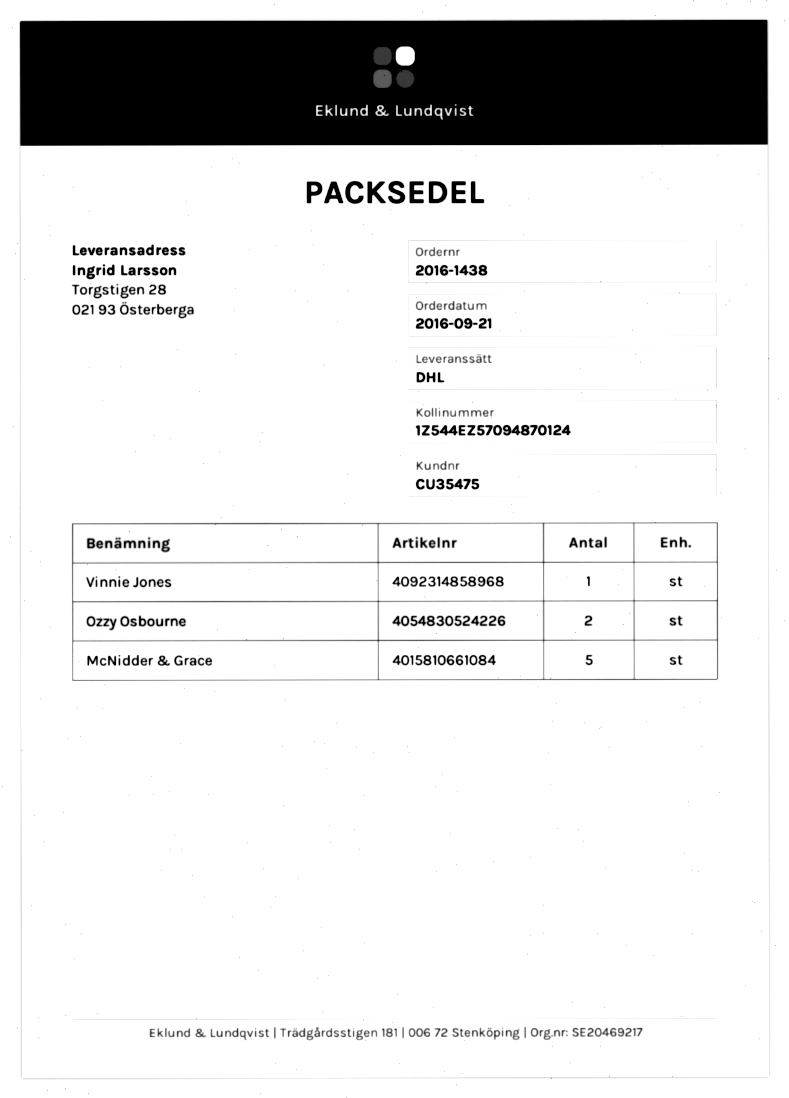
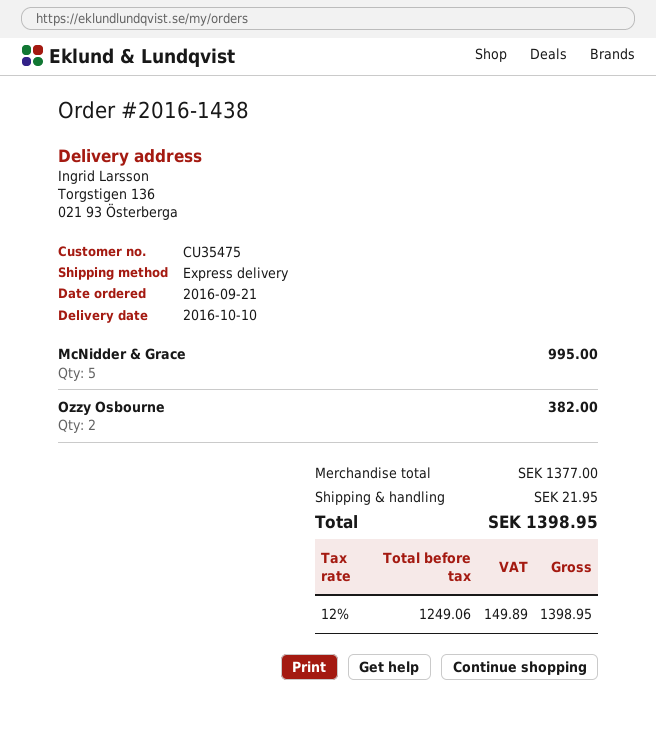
shipping method: DHL -> express
ship to: Torgstigen 28, 021 93 Österberga -> Torgstigen 136, 021 93 Österberga
Vinnie Jones: 1 -> none

